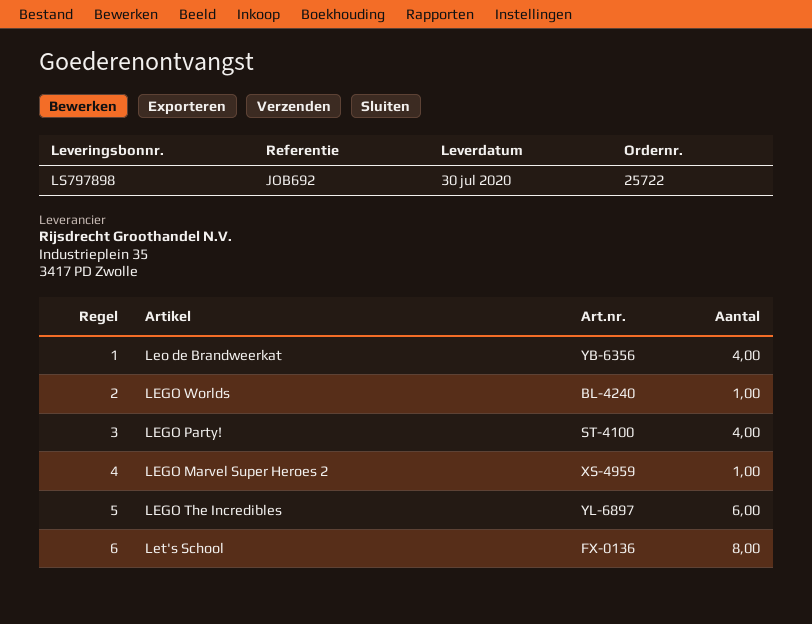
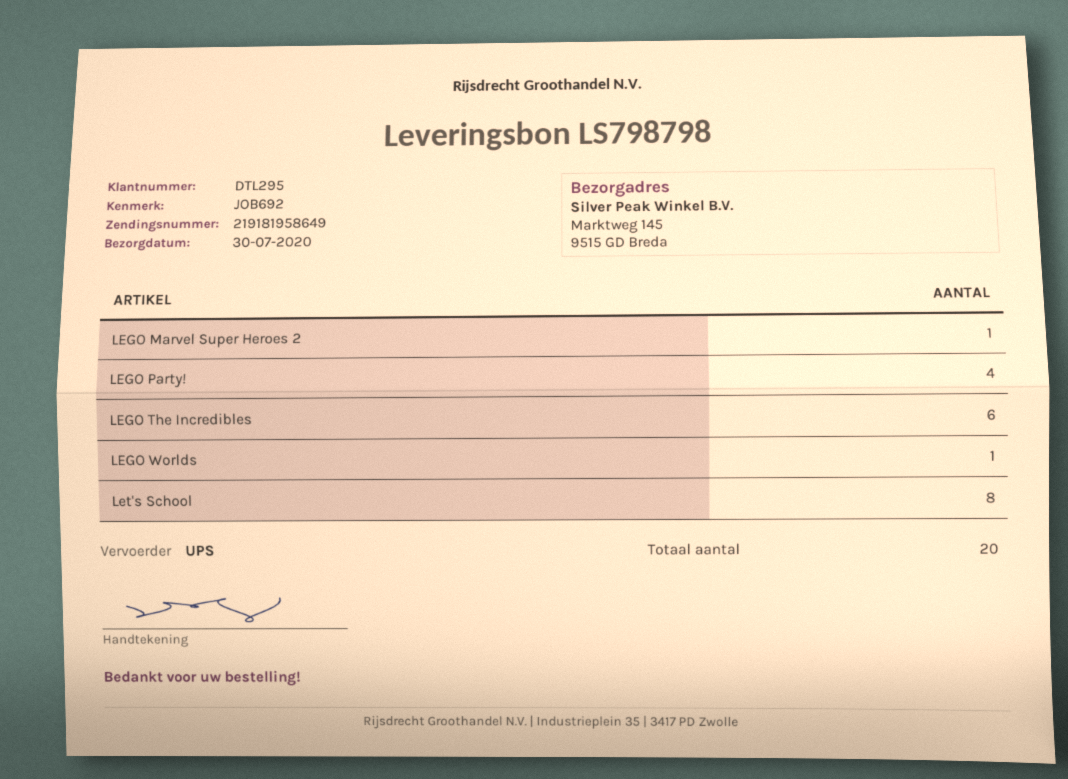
delivery note number: LS797898 -> LS798798
Leo de Brandweerkat: 4 -> none

